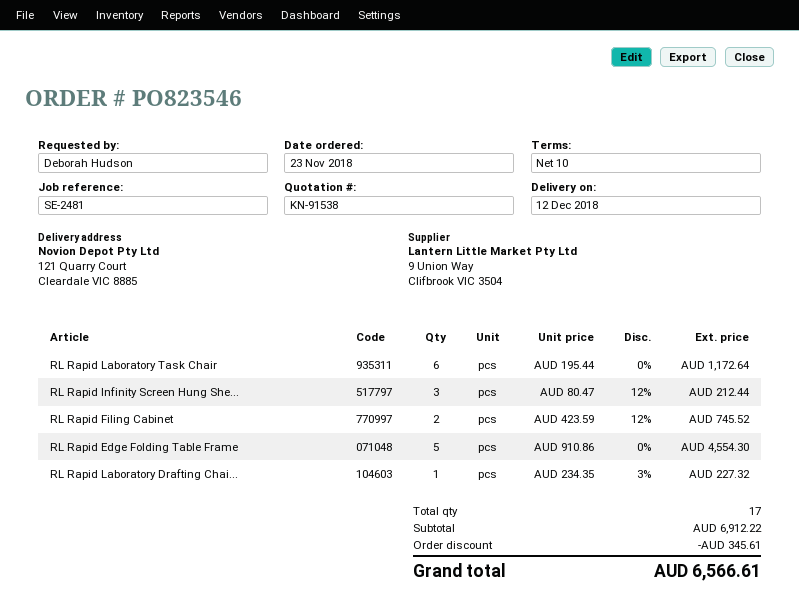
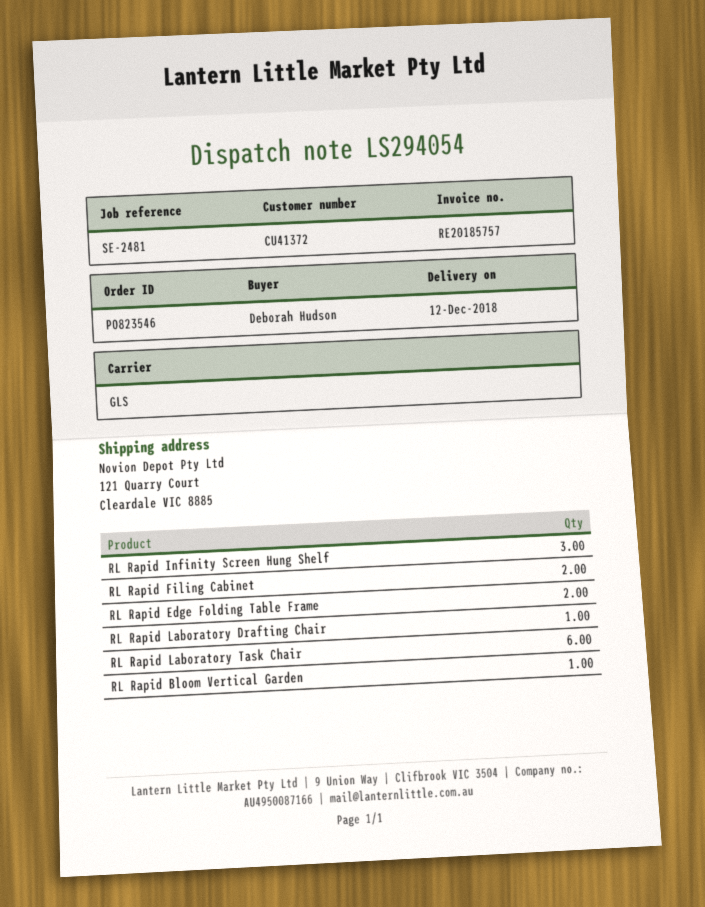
RL Rapid Edge Folding Table Frame: 5 -> 2
RL Rapid Bloom Vertical Garden: none -> 1

